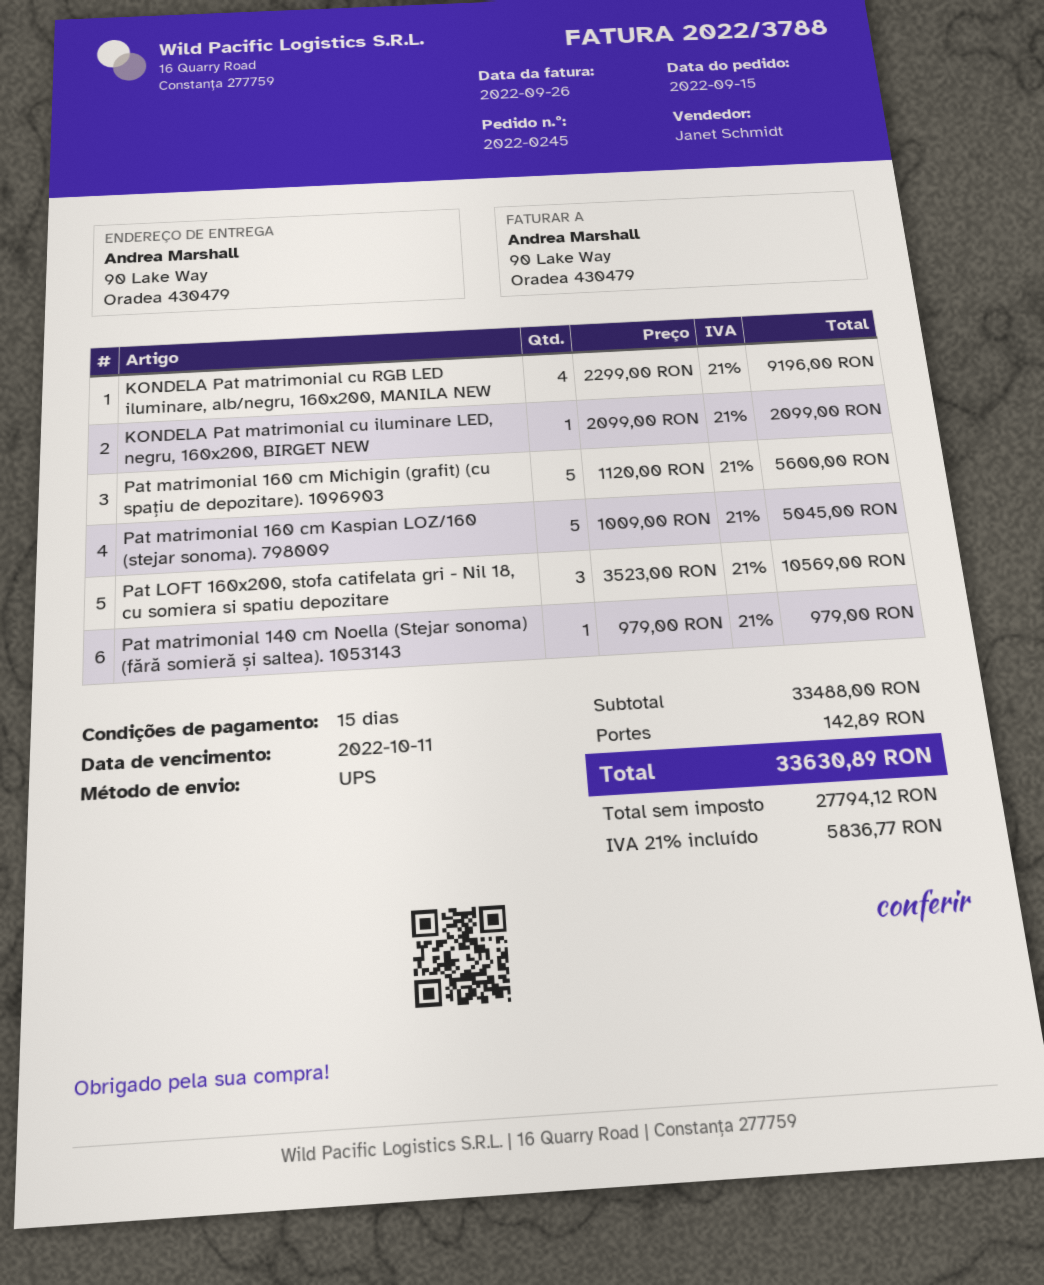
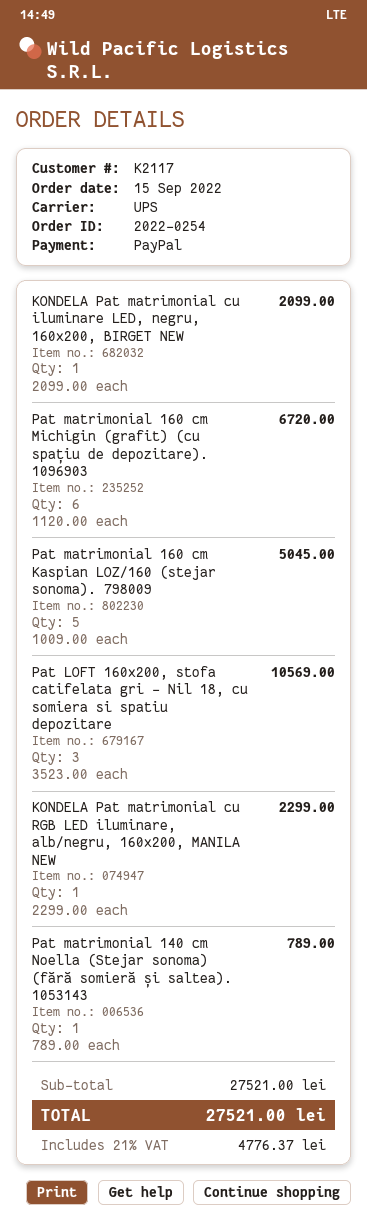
order number: 2022-0245 -> 2022-0254
KONDELA Pat matrimonial cu RGB LED iluminare, alb/negru, 160x200, MANILA NEW: 4 x 2299.00 = 9196.00 -> 1 x 2299.00 = 2299.00
Pat matrimonial 160 cm Michigin (grafit) (cu spațiu de depozitare). 1096903: 5 x 1120.00 = 5600.00 -> 6 x 1120.00 = 6720.00
Pat matrimonial 140 cm Noella (Stejar sonoma) (fără somieră și saltea). 1053143: 1 x 979.00 = 979.00 -> 1 x 789.00 = 789.00
subtotal: 33488.00 -> 27521.00
shipping: 142.89 -> none
tax: 21% = 5836.77 -> 21% = 4776.37
total: 33630.89 -> 27521.00

